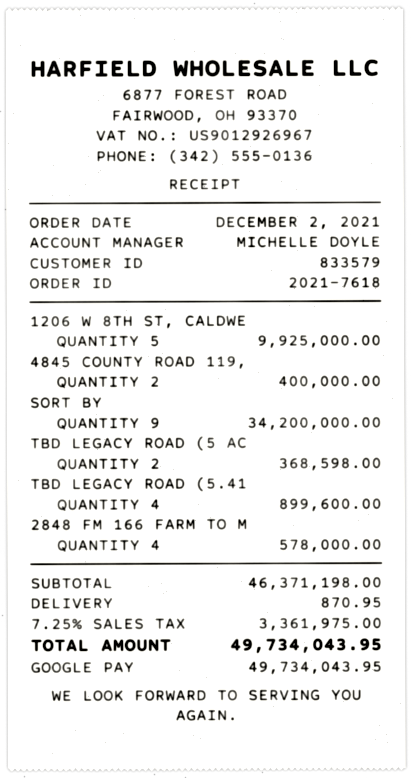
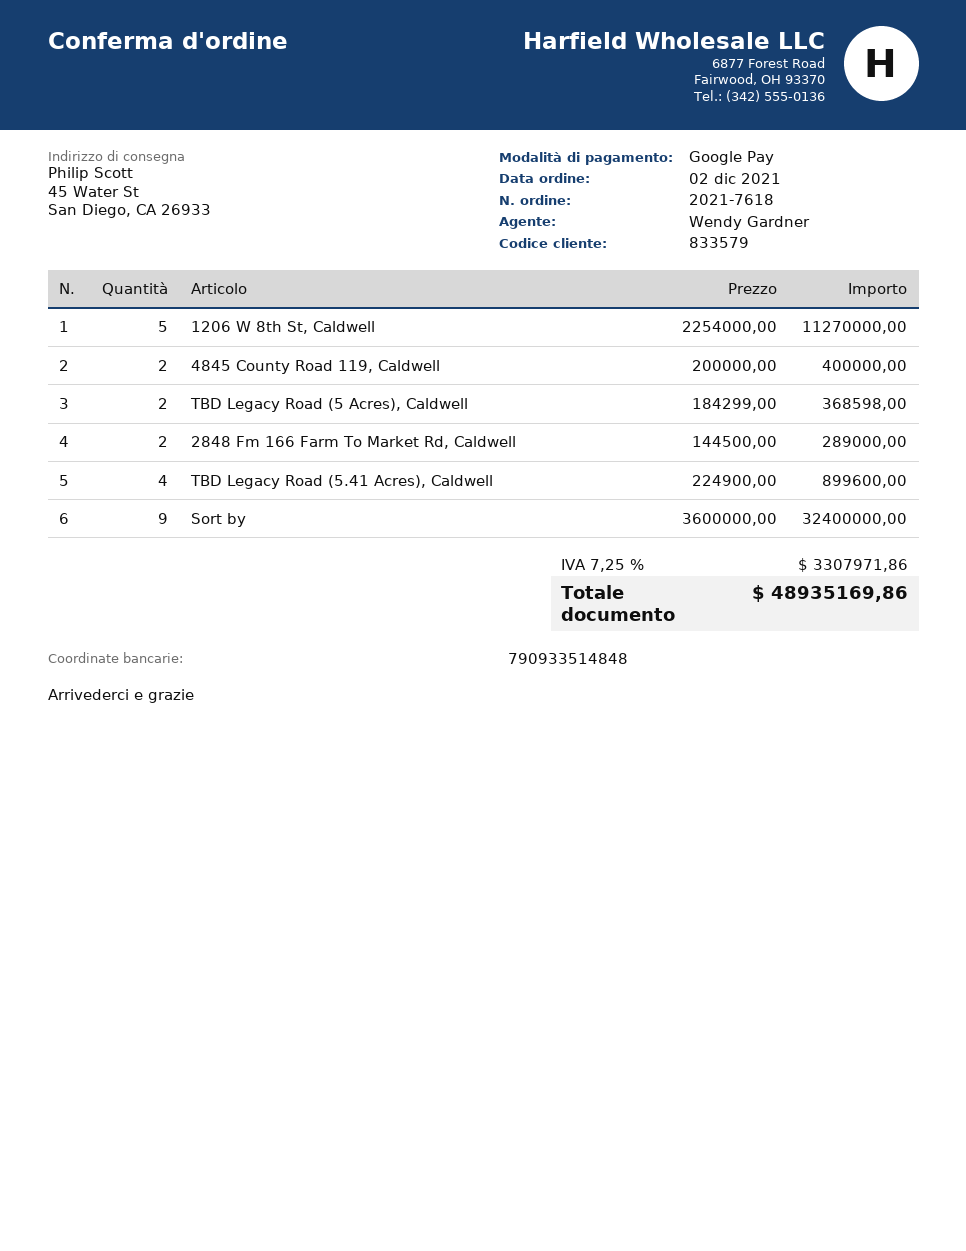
sales rep: MICHELLE DOYLE -> Wendy Gardner
1206 W 8TH ST, CALDWE: 5 for 9925000.00 -> 5 for 11270000.00
SORT BY: 9 for 34200000.00 -> 9 for 32400000.00
2848 FM 166 FARM TO M: 4 for 578000.00 -> 2 for 289000.00
shipping: 870.95 -> none
tax: 7.25% = 3361975.00 -> 7.25% = 3307971.86
total: 49734043.95 -> 48935169.86

